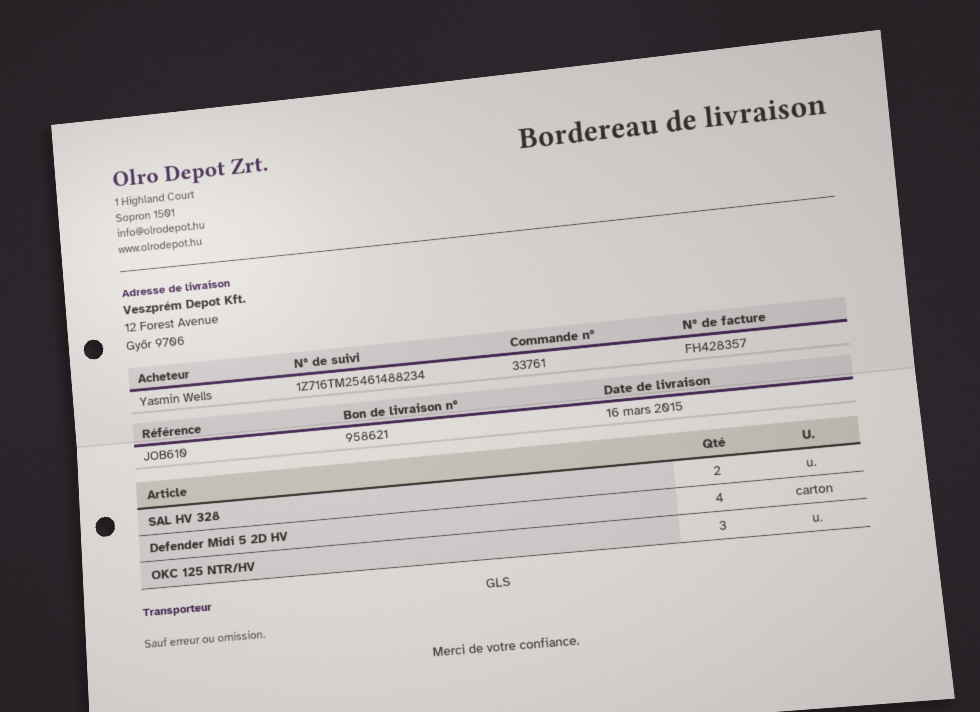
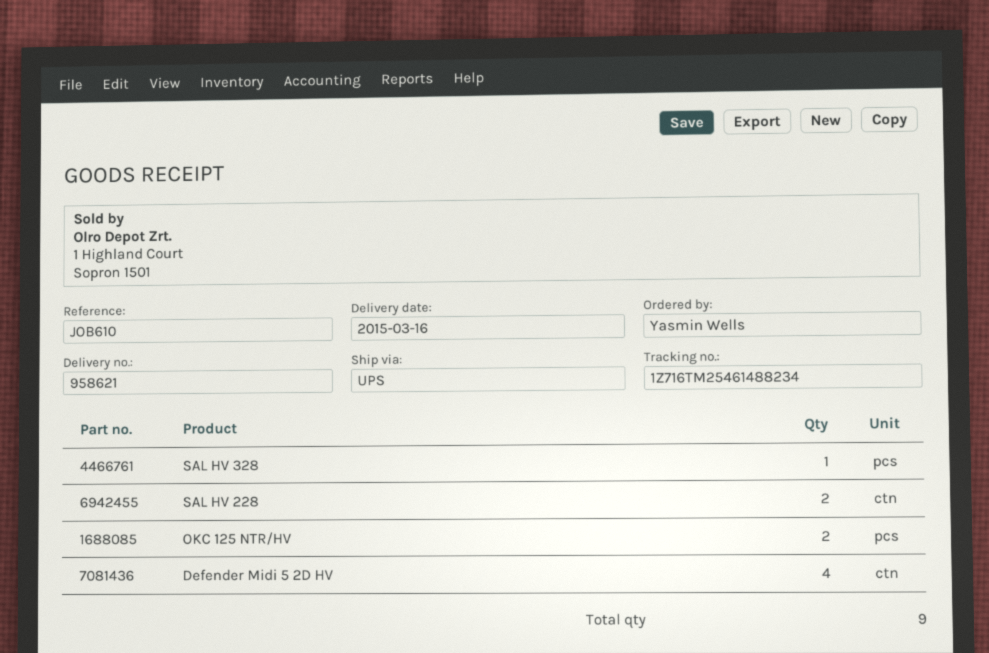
shipping method: GLS -> UPS
SAL HV 328: 2 -> 1
OKC 125 NTR/HV: 3 -> 2
SAL HV 228: none -> 2

